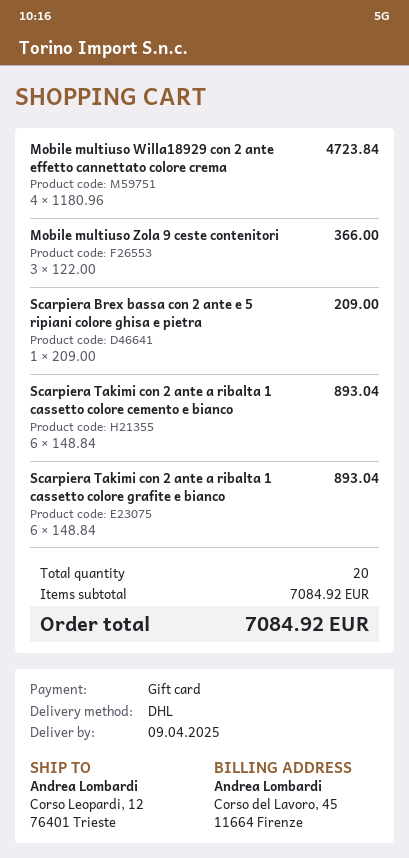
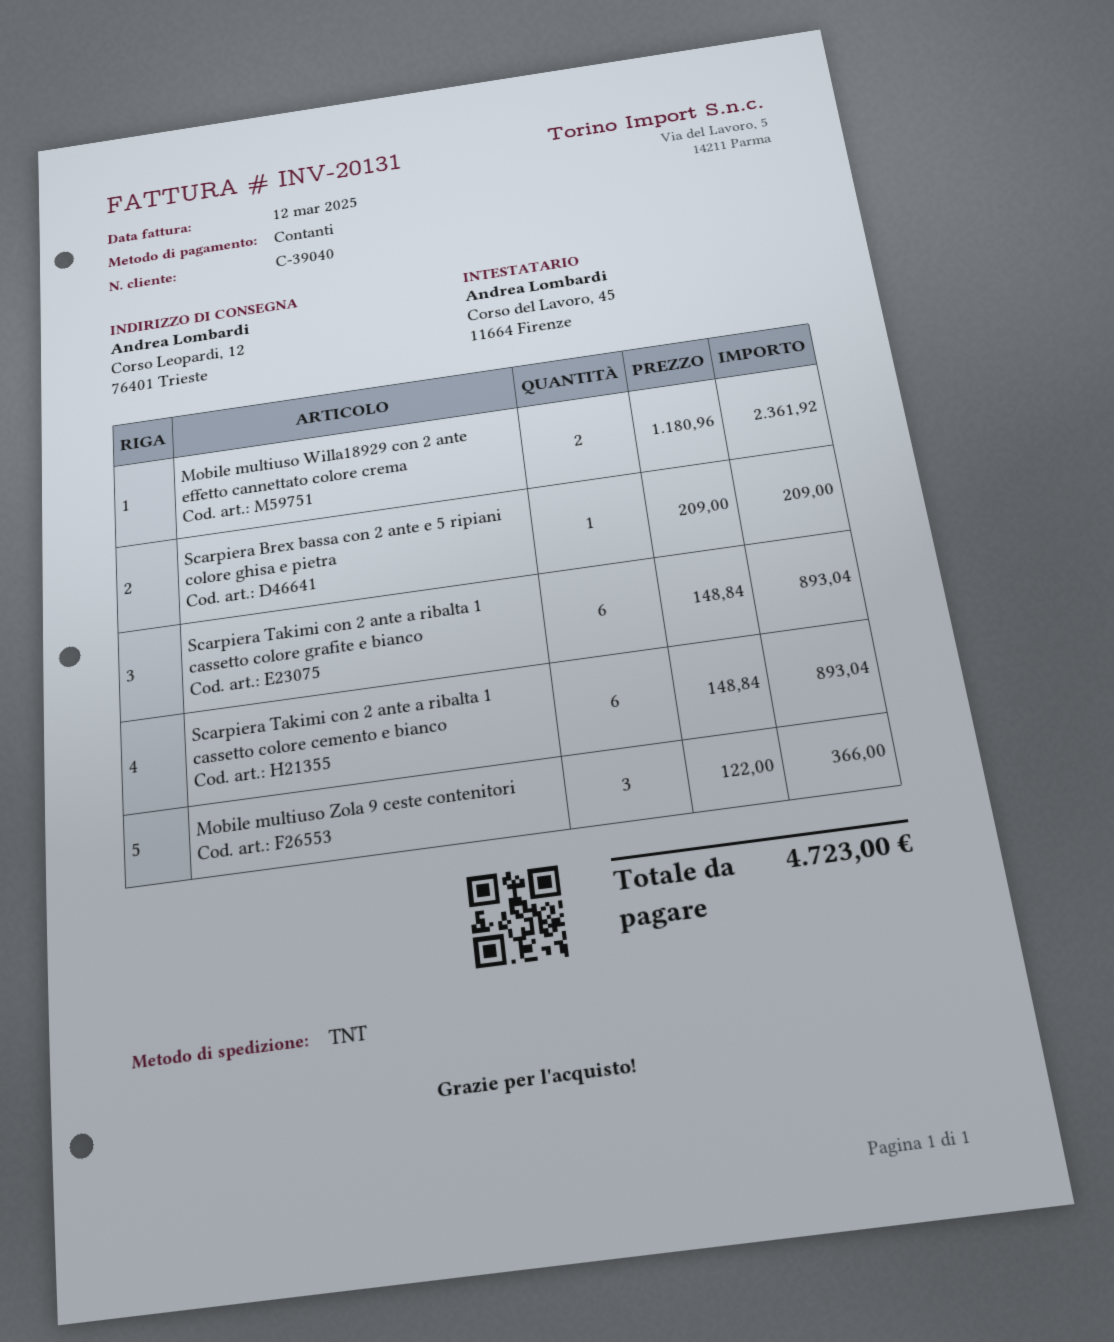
payment method: gift card -> cash
shipping method: DHL -> TNT
Mobile multiuso Willa18929 con 2 ante effetto cannettato colore crema: 4 x 1180.96 = 4723.84 -> 2 x 1180.96 = 2361.92
total: 7084.92 -> 4723.00

